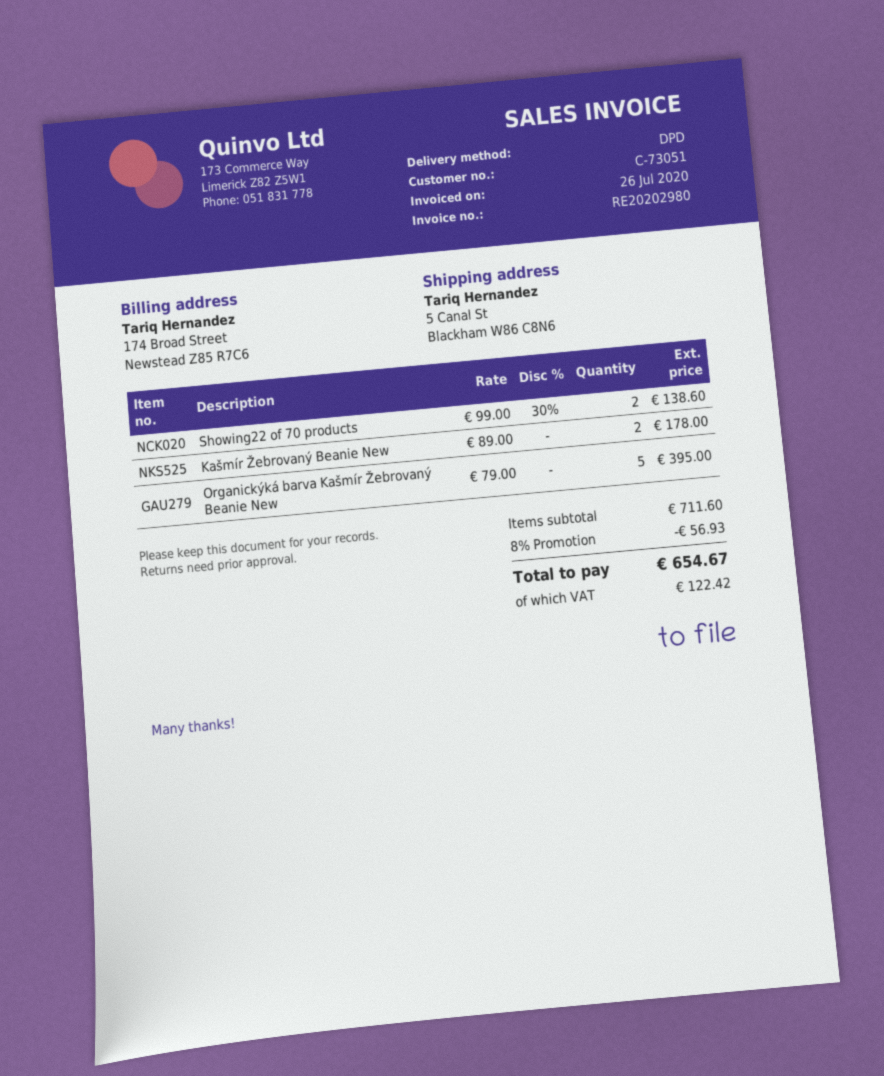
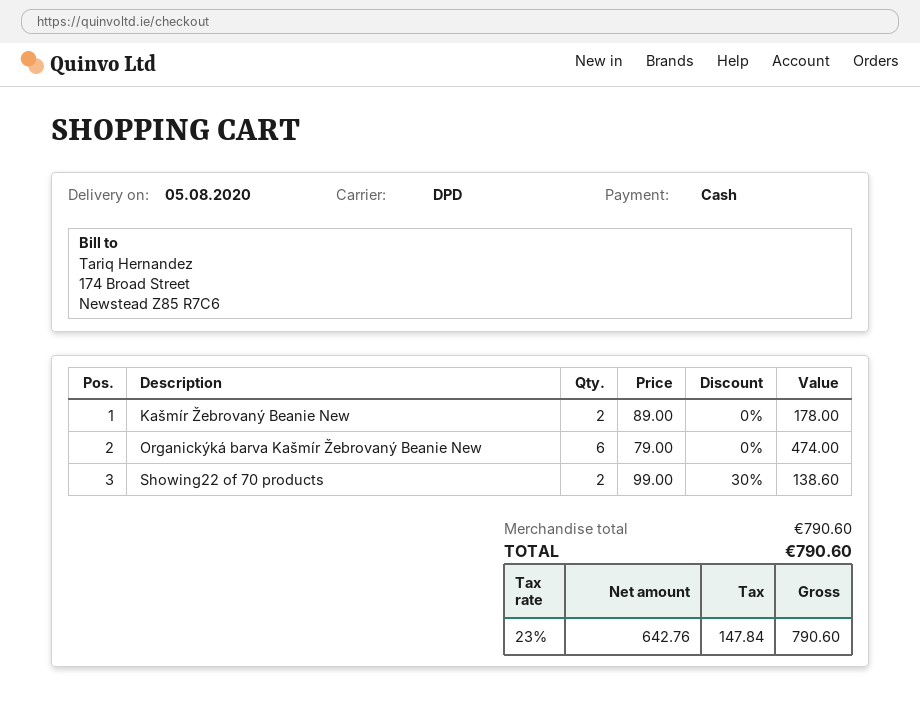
Organickýká barva Kašmír Žebrovaný Beanie New: 5 x 79.00 = 395.00 -> 6 x 79.00 = 474.00
subtotal: 711.60 -> 790.60
discount: 8% = 56.93 -> none
tax: 122.42 -> 147.84
total: 654.67 -> 790.60

